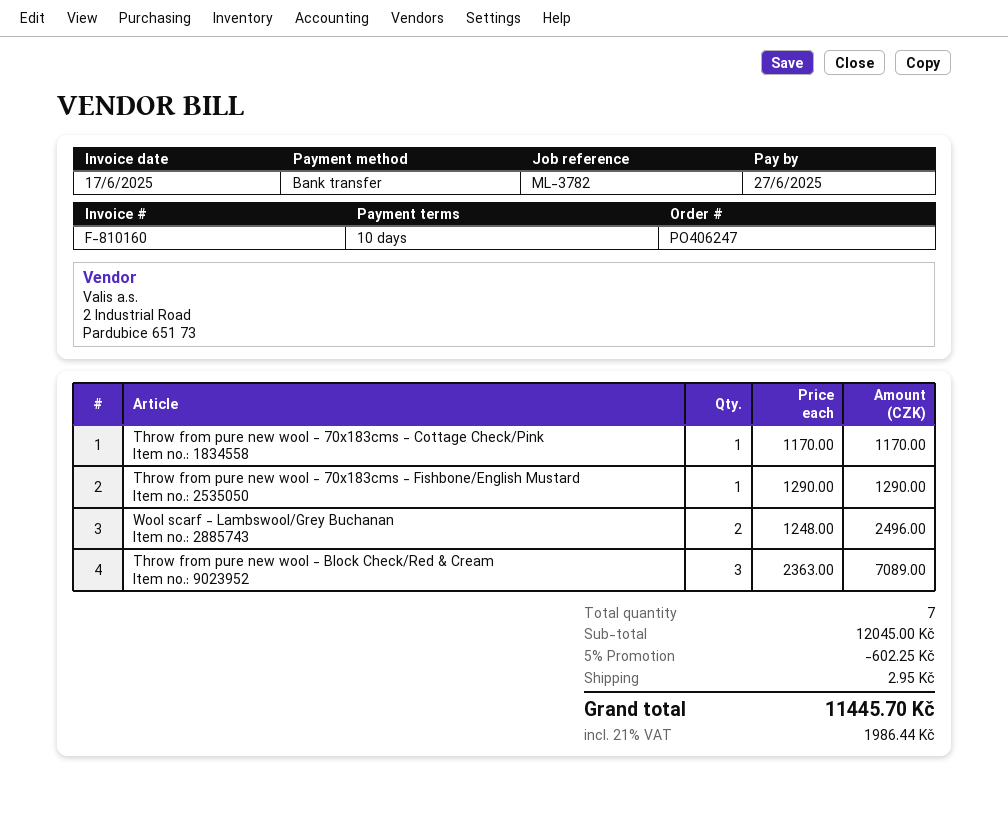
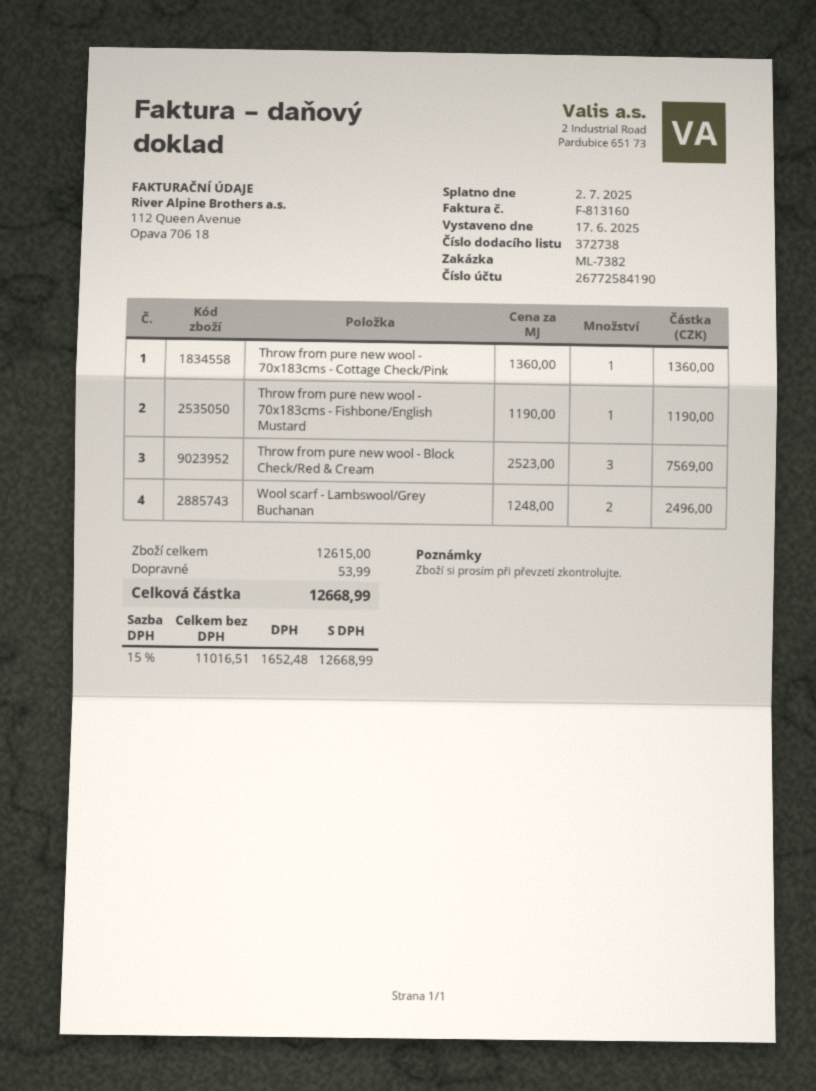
invoice number: F-810160 -> F-813160
due date: 2025-06-27 -> 2025-07-02
reference: ML-3782 -> ML-7382
Throw from pure new wool - 70x183cms - Cottage Check/Pink: 1 x 1170.00 = 1170.00 -> 1 x 1360.00 = 1360.00
Throw from pure new wool - 70x183cms - Fishbone/English Mustard: 1 x 1290.00 = 1290.00 -> 1 x 1190.00 = 1190.00
Throw from pure new wool - Block Check/Red & Cream: 3 x 2363.00 = 7089.00 -> 3 x 2523.00 = 7569.00
subtotal: 12045.00 -> 12615.00
discount: 5% = 602.25 -> none
shipping: 2.95 -> 53.99
tax: 21% = 1986.44 -> 15% = 1652.48
total: 11445.70 -> 12668.99

